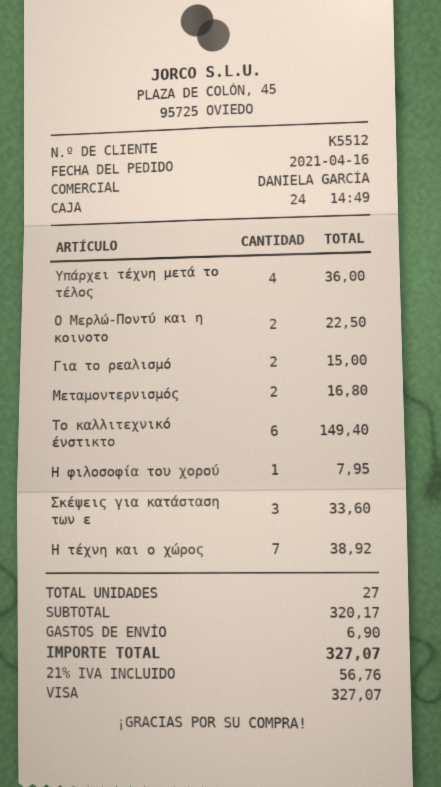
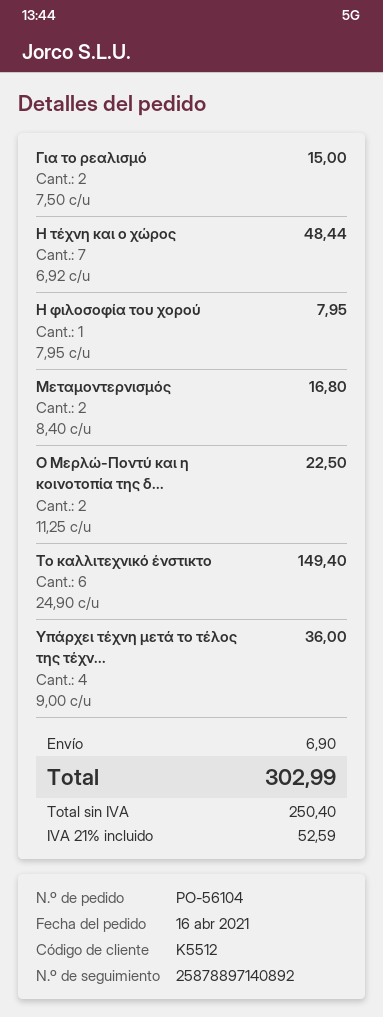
Σκέψεις για κατάσταση των ε: 3 for 33.60 -> none
Η τέχνη και ο χώρος: 7 for 38.92 -> 7 for 48.44
tax: 21% = 56.76 -> 21% = 52.59
total: 327.07 -> 302.99

